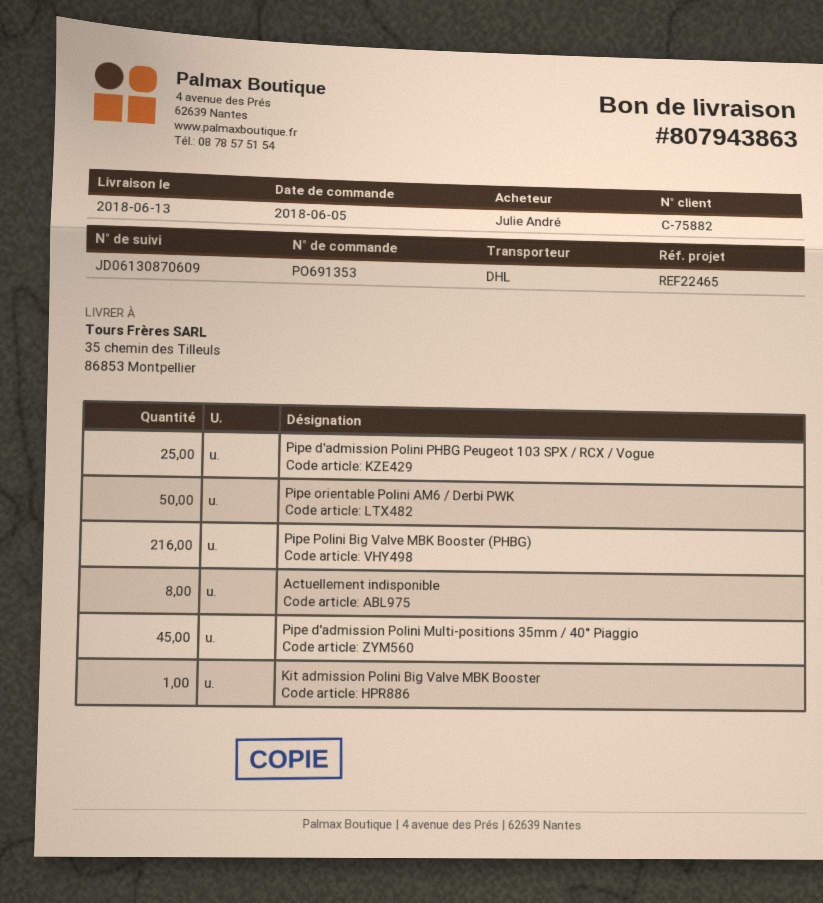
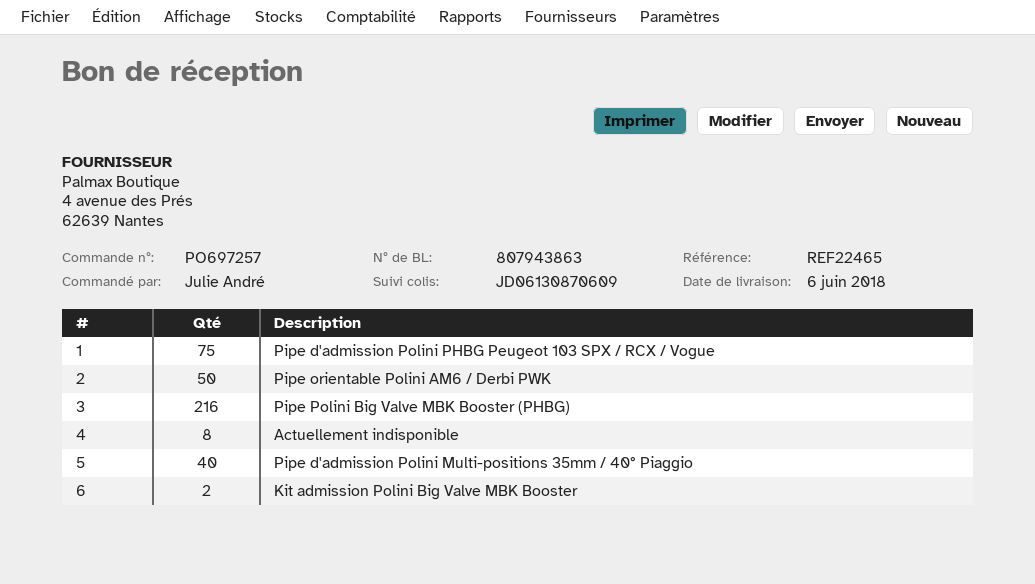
order number: PO691353 -> PO697257
delivery date: 2018-06-13 -> 2018-06-06
Pipe d'admission Polini PHBG Peugeot 103 SPX / RCX / Vogue: 25 -> 75
Pipe d'admission Polini Multi-positions 35mm / 40° Piaggio: 45 -> 40
Kit admission Polini Big Valve MBK Booster: 1 -> 2

